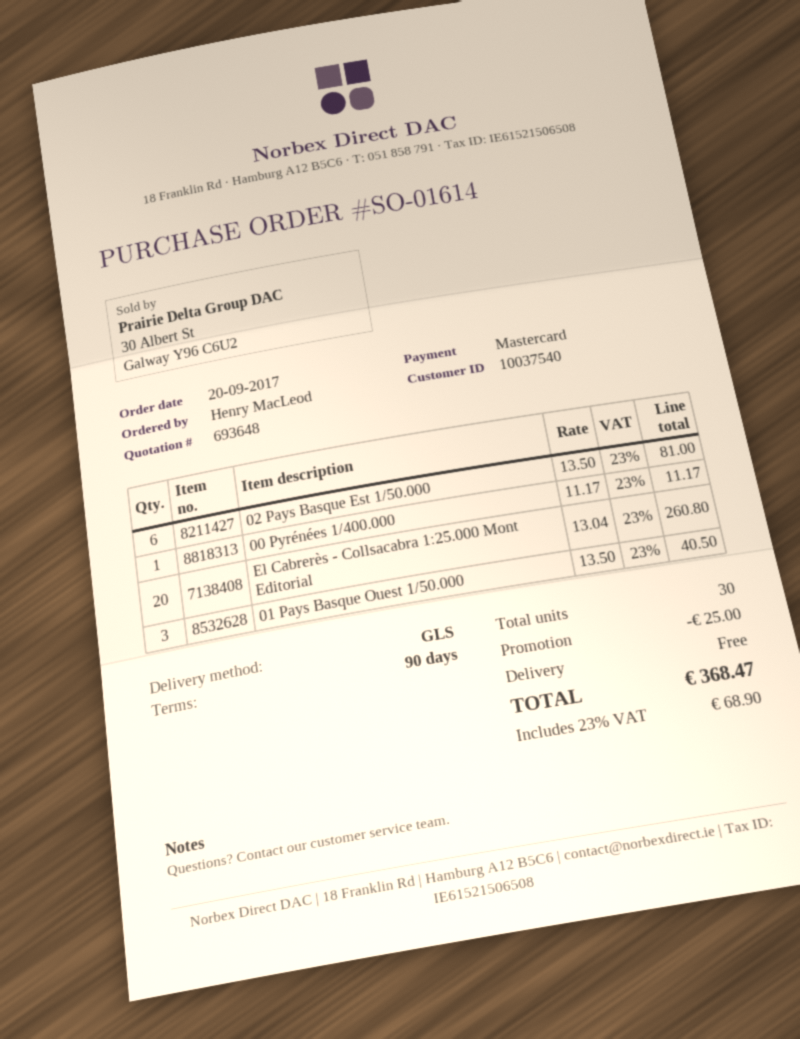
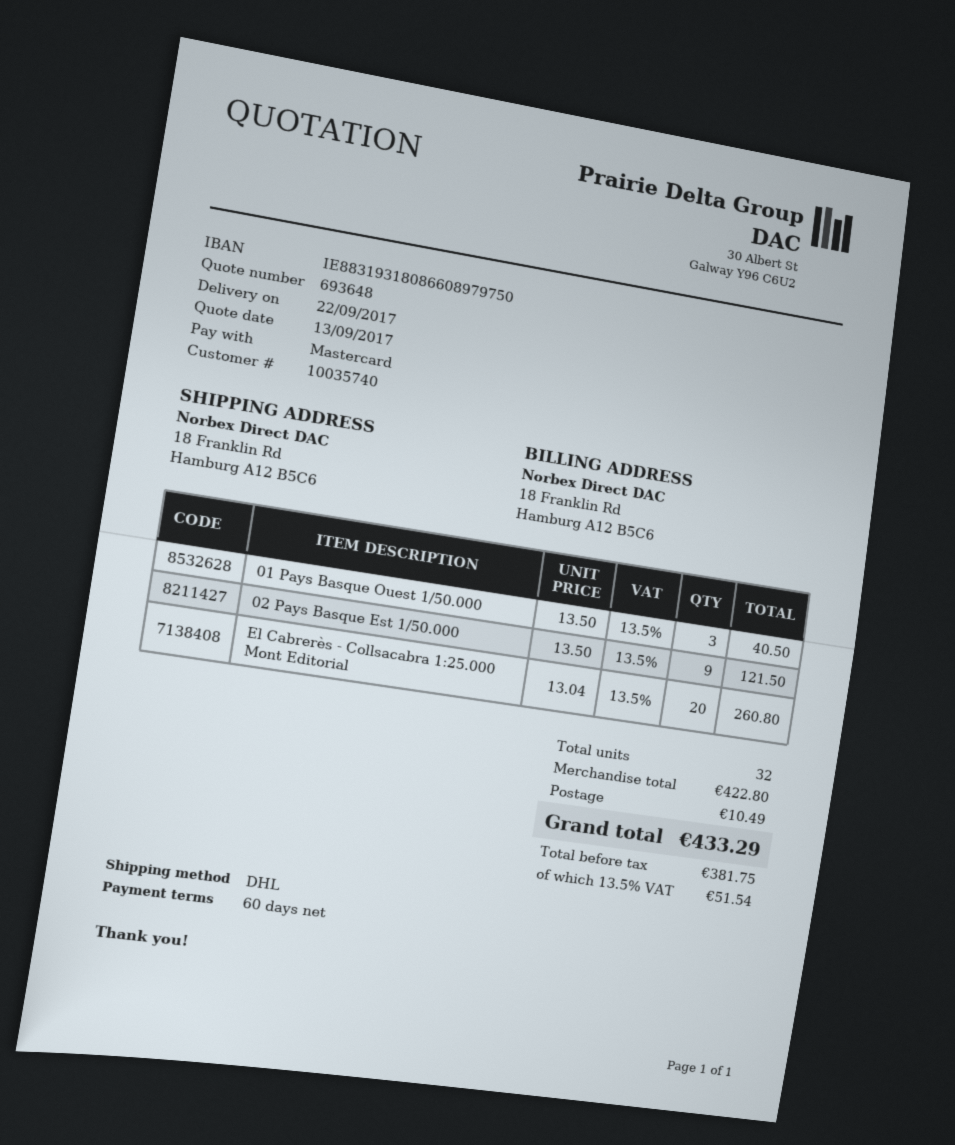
payment terms: 90 days -> 60 days
customer number: 10037540 -> 10035740
shipping method: GLS -> DHL
02 Pays Basque Est 1/50.000: 6 x 13.50 = 81.00 -> 9 x 13.50 = 121.50
00 Pyrénées 1/400.000: 1 x 11.17 = 11.17 -> none
total quantity: 30 -> 32
discount: 25.00 -> none
shipping: 0.00 -> 10.49
tax: 23% = 68.90 -> 13.5% = 51.54
total: 368.47 -> 433.29

